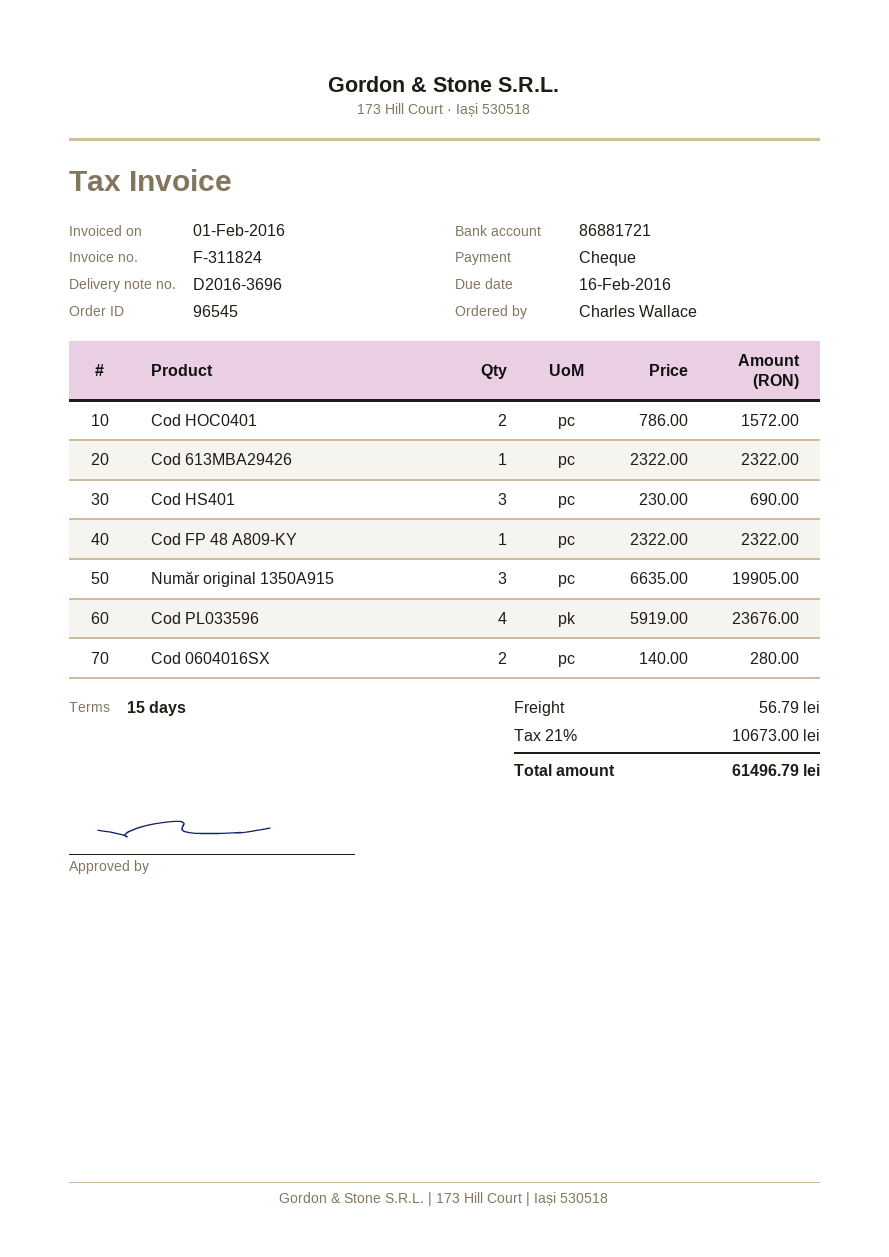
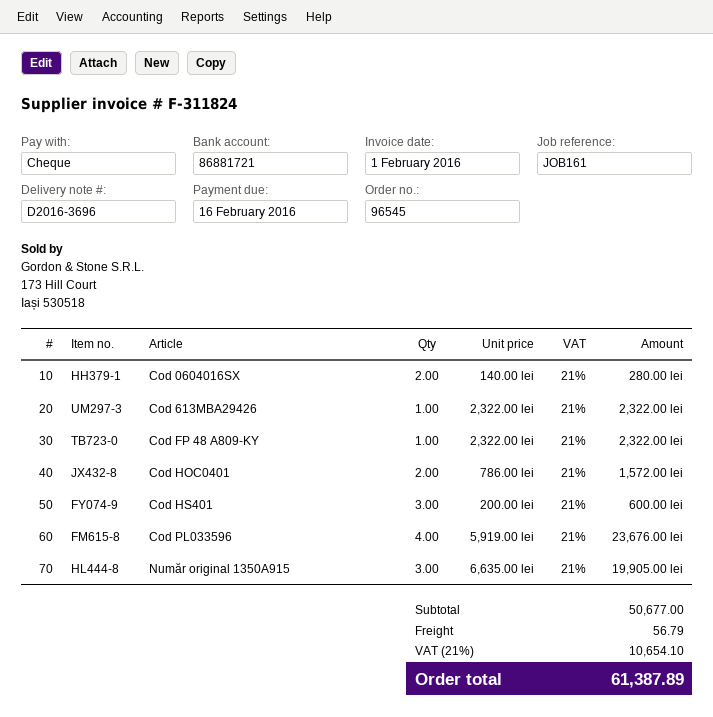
Cod HS401: 3 x 230.00 = 690.00 -> 3 x 200.00 = 600.00
tax: 21% = 10673.00 -> 21% = 10654.10
total: 61496.79 -> 61387.89

